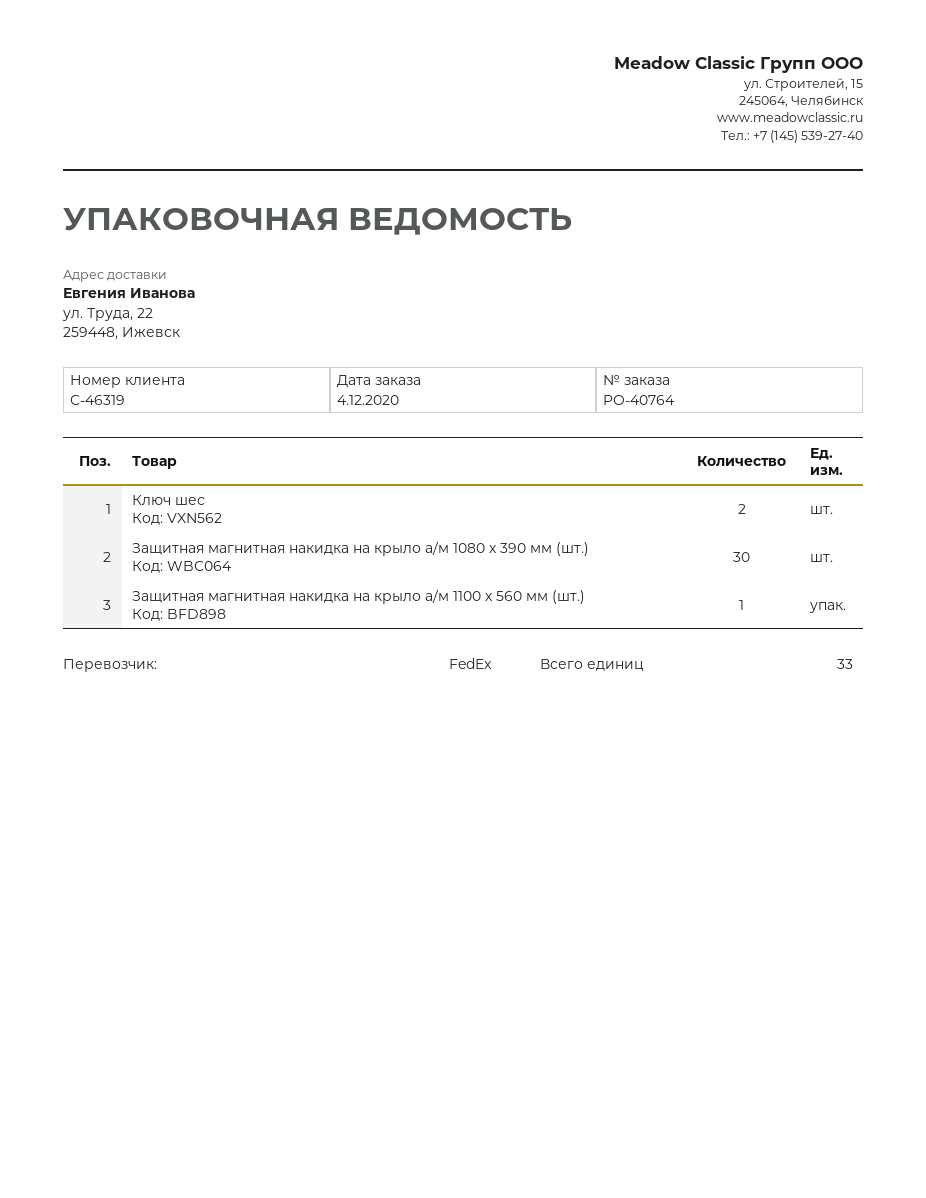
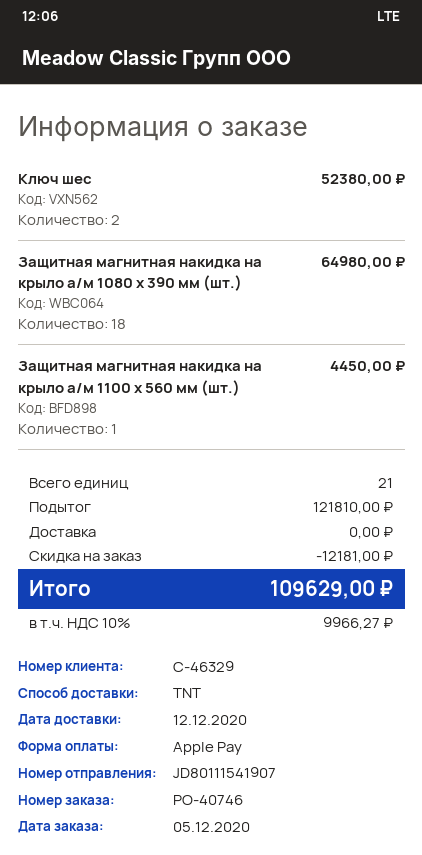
order number: PO-40764 -> PO-40746
order date: 2020-12-04 -> 2020-12-05
customer number: C-46319 -> C-46329
shipping method: FedEx -> TNT
Защитная магнитная накидка на крыло а/м 1080 х 390 мм (шт.): 30 -> 18
total quantity: 33 -> 21

